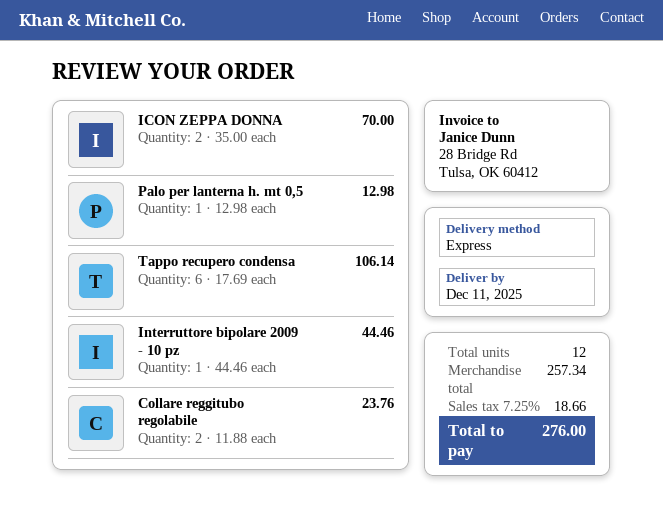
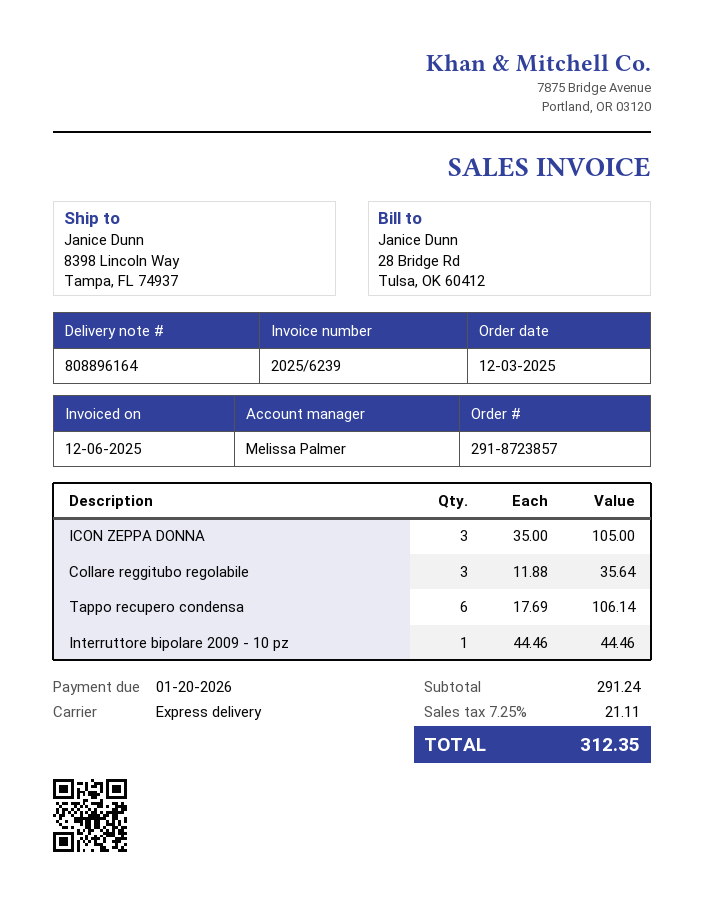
ICON ZEPPA DONNA: 2 x 35.00 = 70.00 -> 3 x 35.00 = 105.00
Palo per lanterna h. mt 0,5: 1 x 12.98 = 12.98 -> none
Collare reggitubo regolabile: 2 x 11.88 = 23.76 -> 3 x 11.88 = 35.64
subtotal: 257.34 -> 291.24
tax: 7.25% = 18.66 -> 7.25% = 21.11
total: 276.00 -> 312.35

